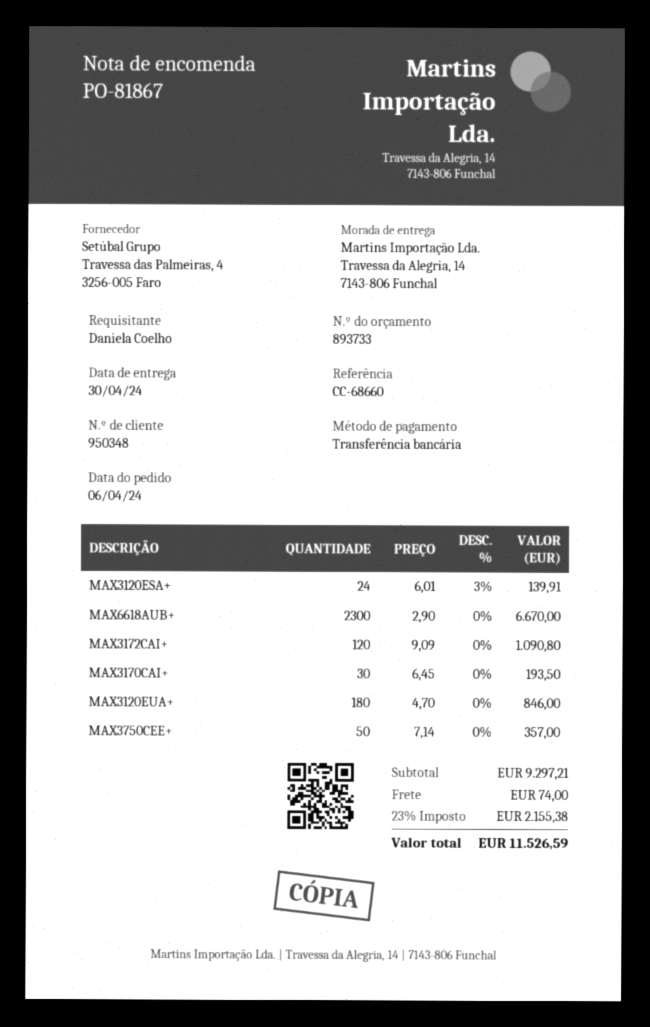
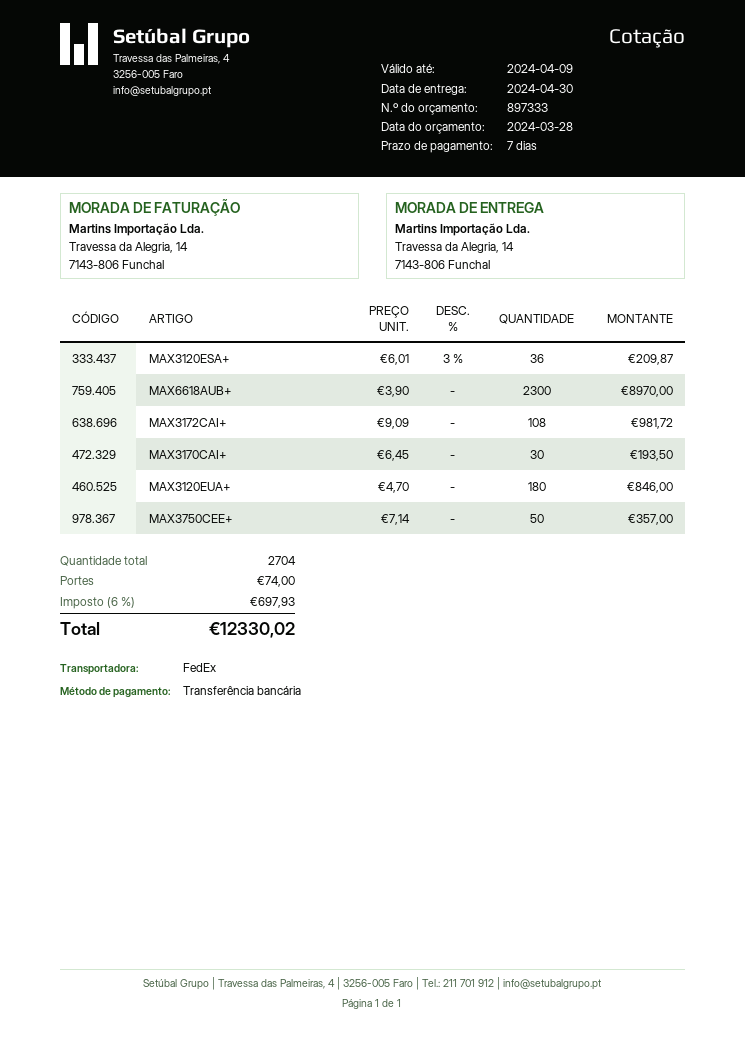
quote number: 893733 -> 897333
MAX3120ESA+: 24 x 6.01 - 3% = 139.91 -> 36 x 6.01 - 3% = 209.87
MAX6618AUB+: 2300 x 2.90 = 6670.00 -> 2300 x 3.90 = 8970.00
MAX3172CAI+: 120 x 9.09 = 1090.80 -> 108 x 9.09 = 981.72
tax: 23% = 2155.38 -> 6% = 697.93
total: 11526.59 -> 12330.02

